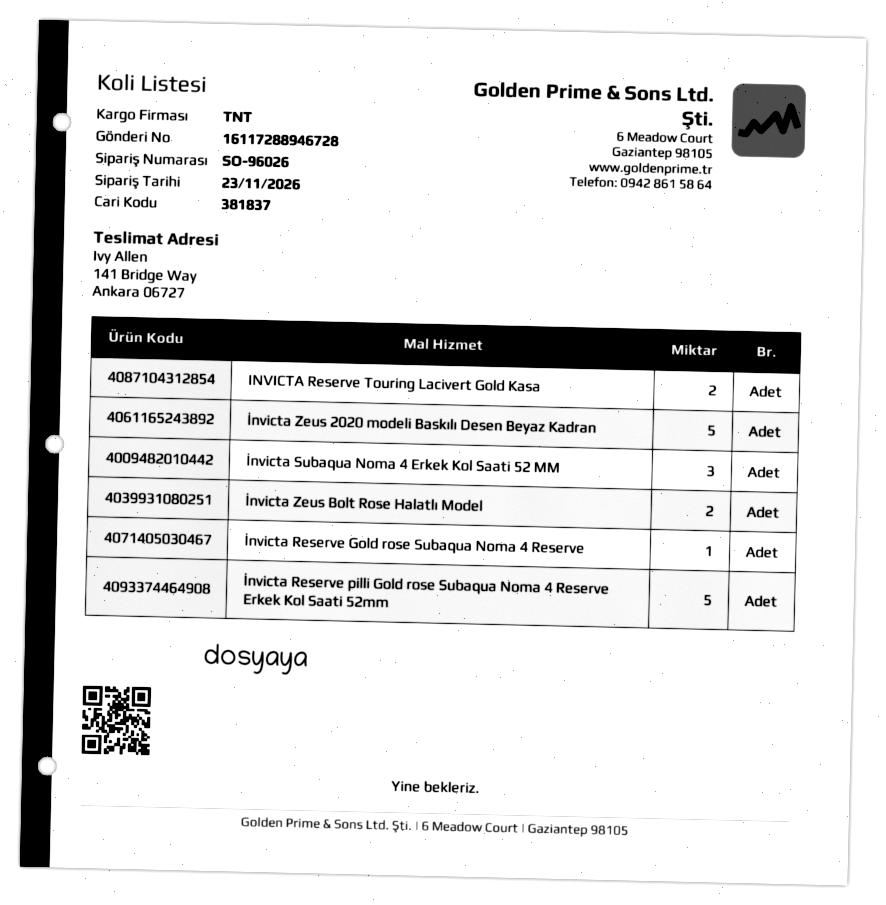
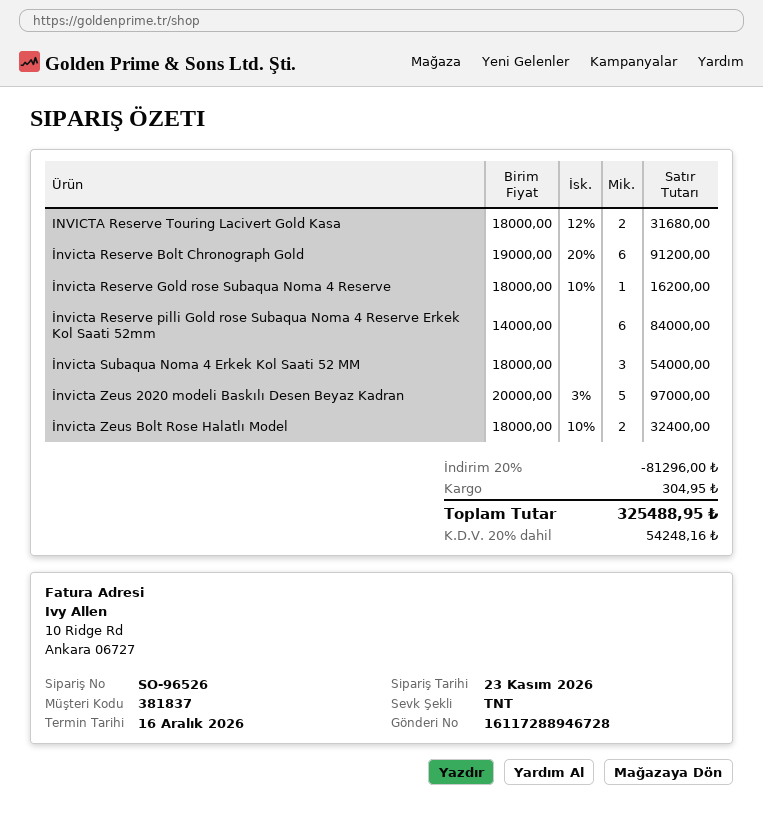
order number: SO-96026 -> SO-96526
İnvicta Reserve pilli Gold rose Subaqua Noma 4 Reserve Erkek Kol Saati 52mm: 5 -> 6
İnvicta Reserve Bolt Chronograph Gold: none -> 6

